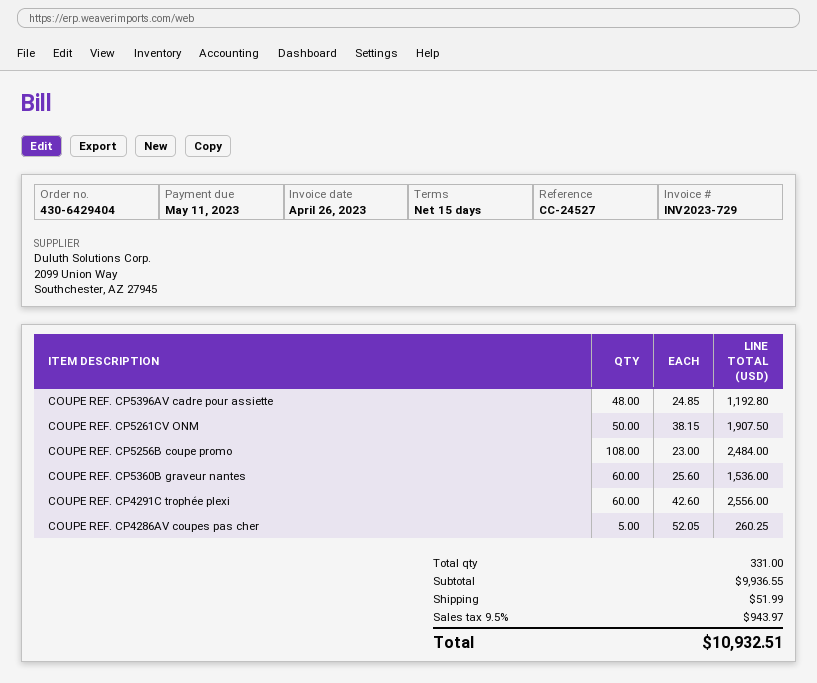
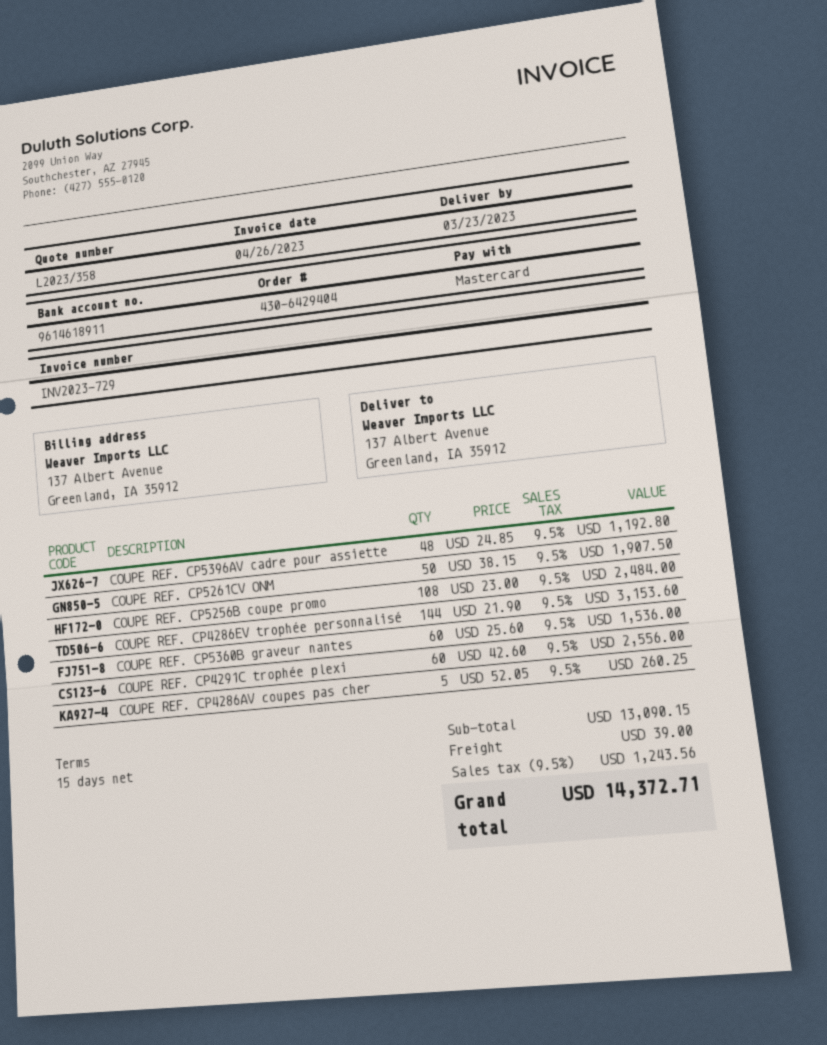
COUPE REF. CP4286EV trophée personnalisé: none -> 144 x 21.90 = 3153.60
subtotal: 9936.55 -> 13090.15
shipping: 51.99 -> 39.00
tax: 9.5% = 943.97 -> 9.5% = 1243.56
total: 10932.51 -> 14372.71

